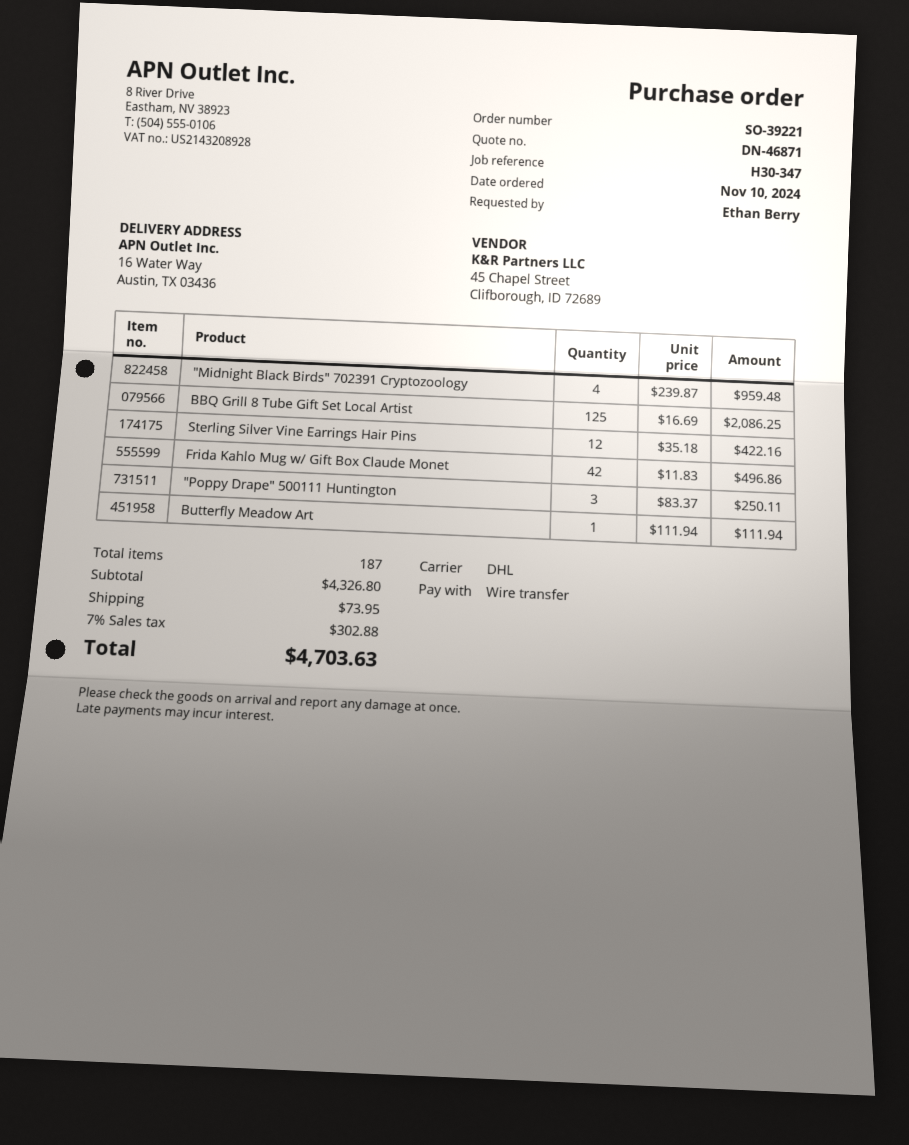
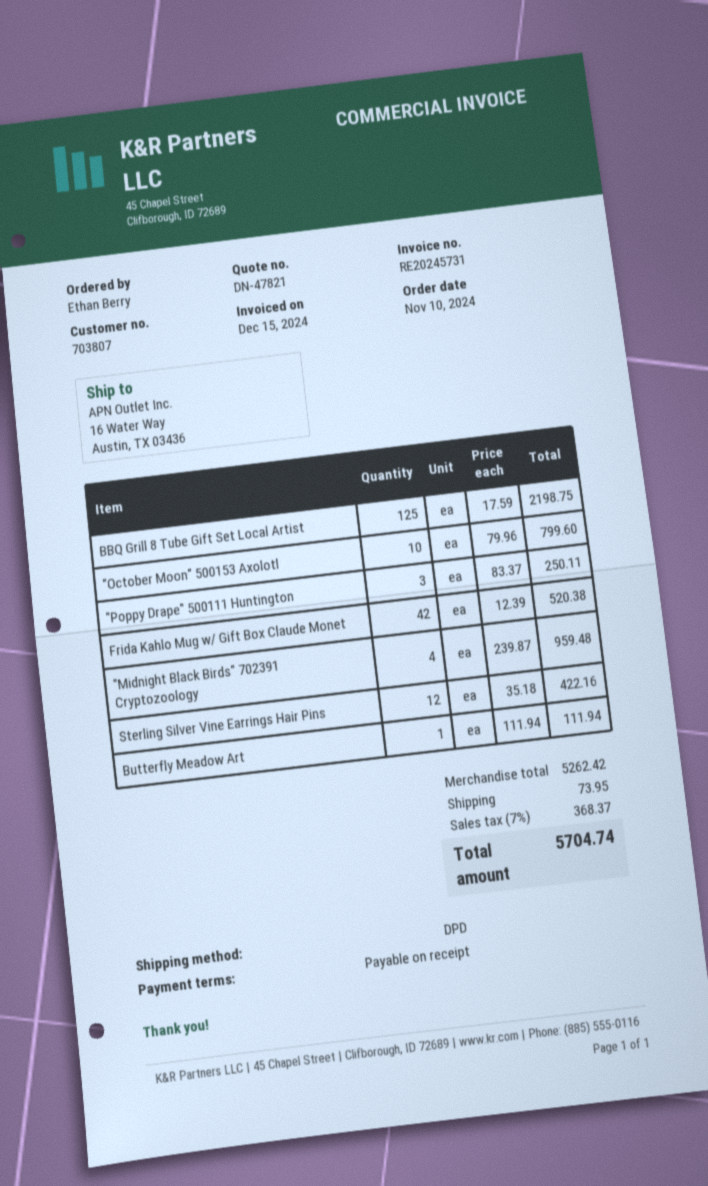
quote number: DN-46871 -> DN-47821
shipping method: DHL -> DPD
BBQ Grill 8 Tube Gift Set Local Artist: 125 x 16.69 = 2086.25 -> 125 x 17.59 = 2198.75
Frida Kahlo Mug w/ Gift Box Claude Monet: 42 x 11.83 = 496.86 -> 42 x 12.39 = 520.38
"October Moon" 500153 Axolotl: none -> 10 x 79.96 = 799.60
subtotal: 4326.80 -> 5262.42
tax: 7% = 302.88 -> 7% = 368.37
total: 4703.63 -> 5704.74

